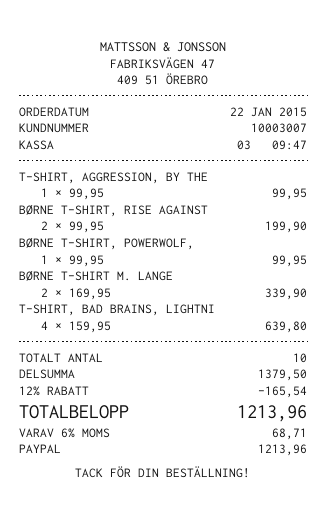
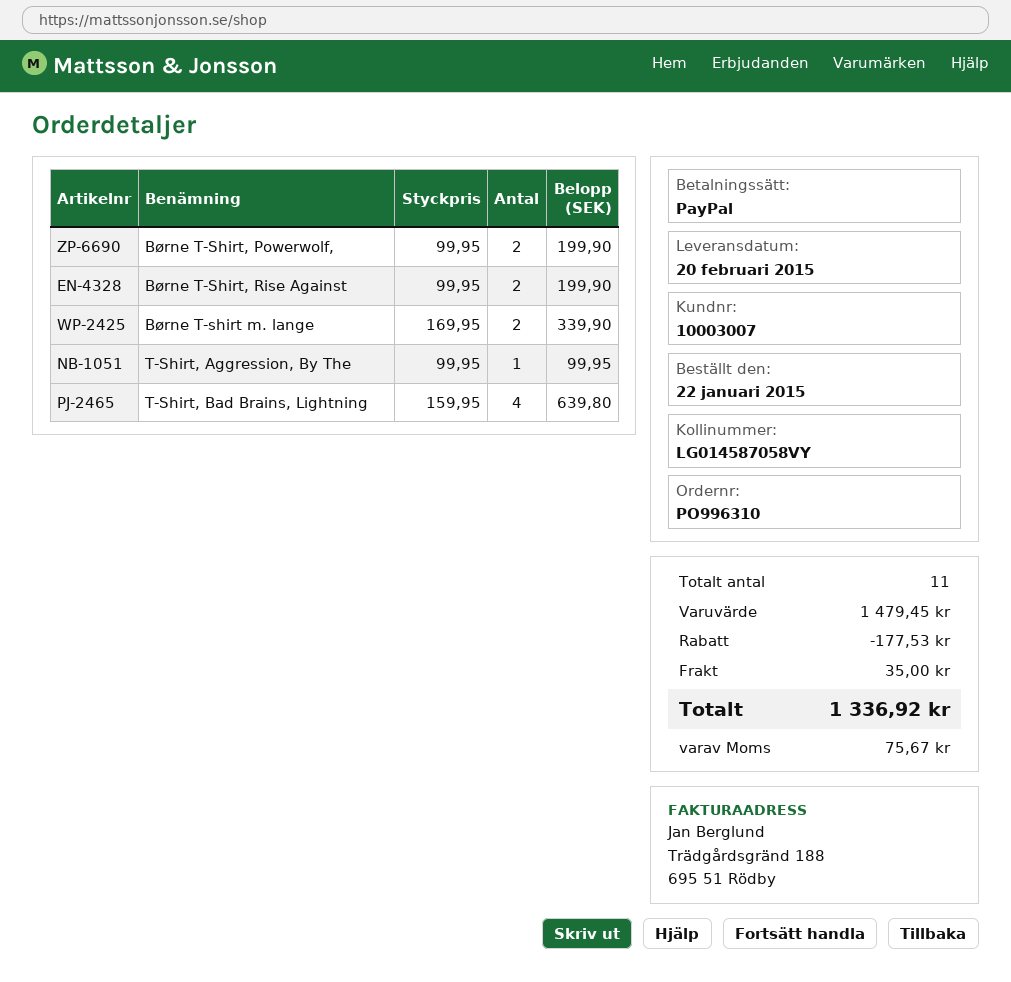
BØRNE T-SHIRT, POWERWOLF,: 1 x 99.95 = 99.95 -> 2 x 99.95 = 199.90
total quantity: 10 -> 11
subtotal: 1379.50 -> 1479.45
discount: 165.54 -> 177.53
shipping: none -> 35.00
tax: 68.71 -> 75.67
total: 1213.96 -> 1336.92

